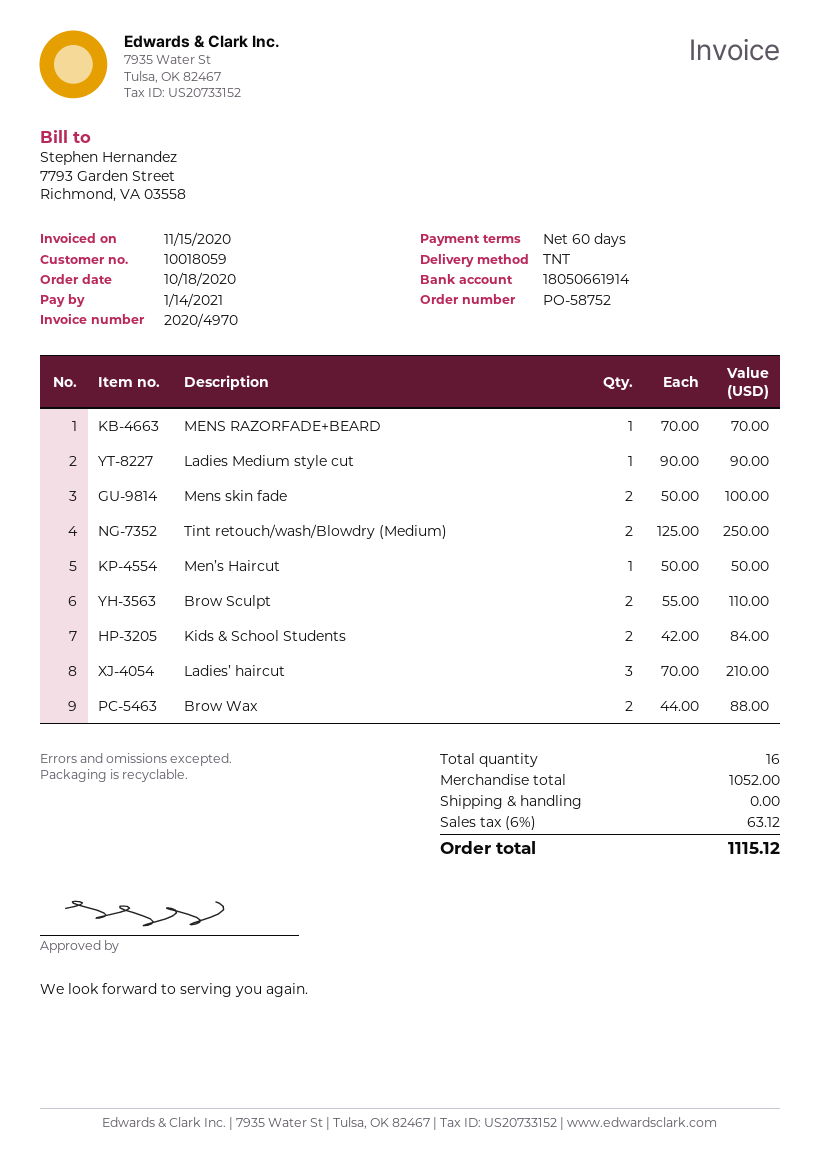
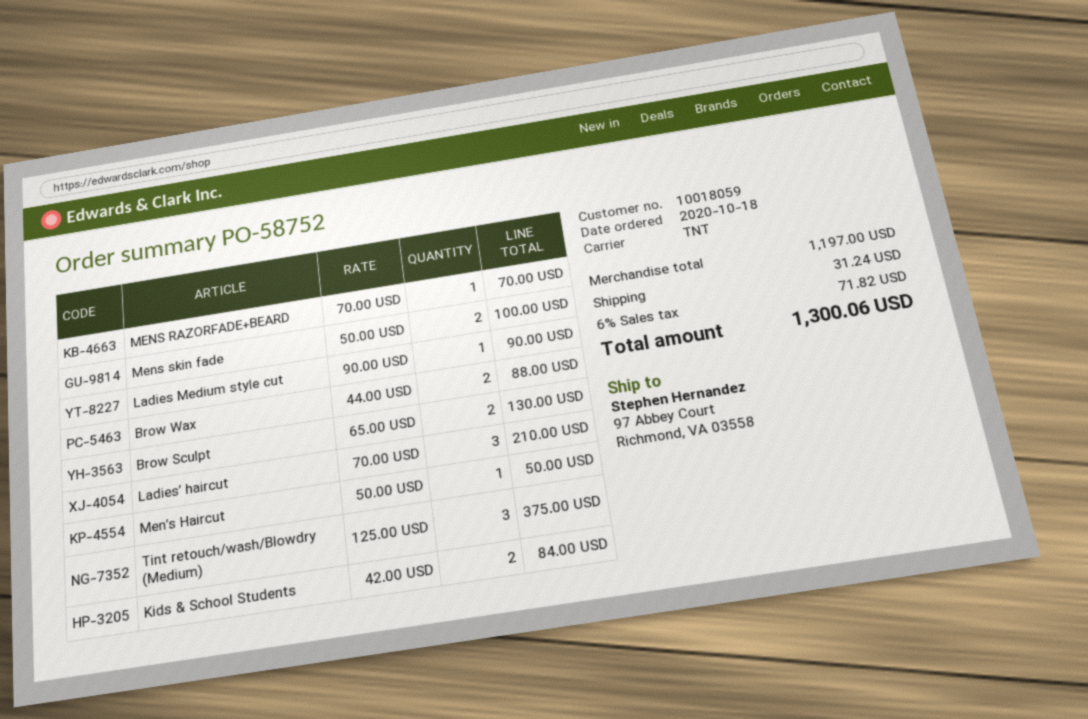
Tint retouch/wash/Blowdry (Medium): 2 x 125.00 = 250.00 -> 3 x 125.00 = 375.00
Brow Sculpt: 2 x 55.00 = 110.00 -> 2 x 65.00 = 130.00
subtotal: 1052.00 -> 1197.00
shipping: 0.00 -> 31.24
tax: 6% = 63.12 -> 6% = 71.82
total: 1115.12 -> 1300.06

